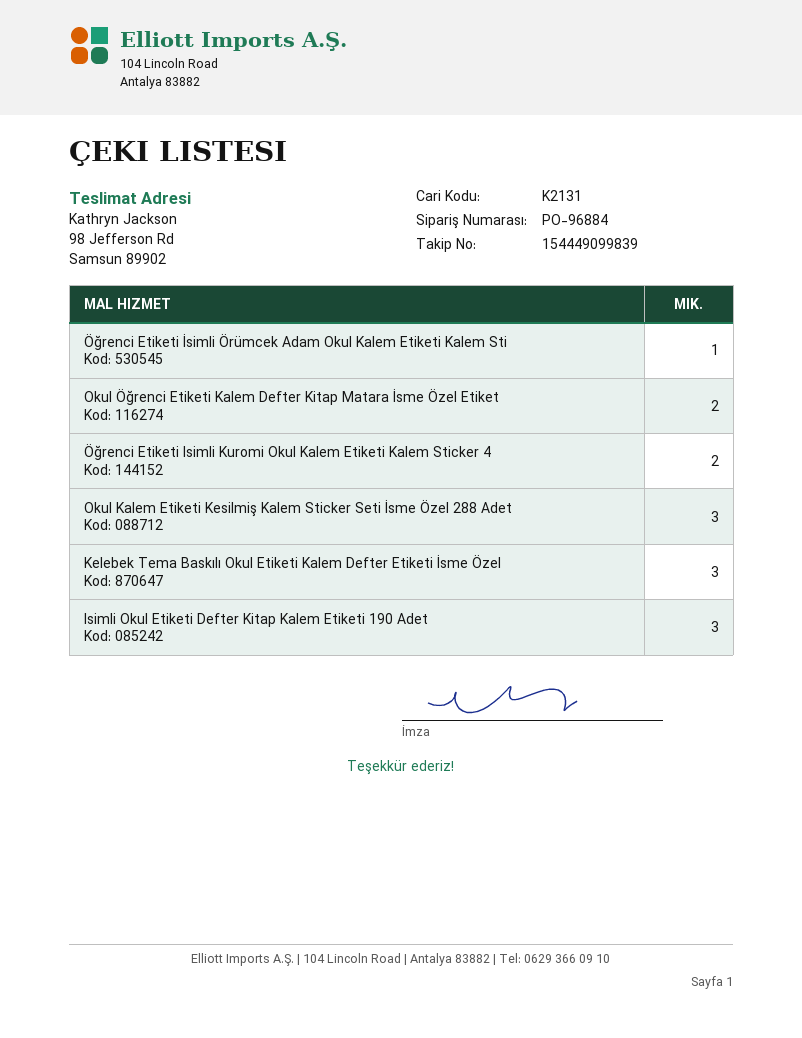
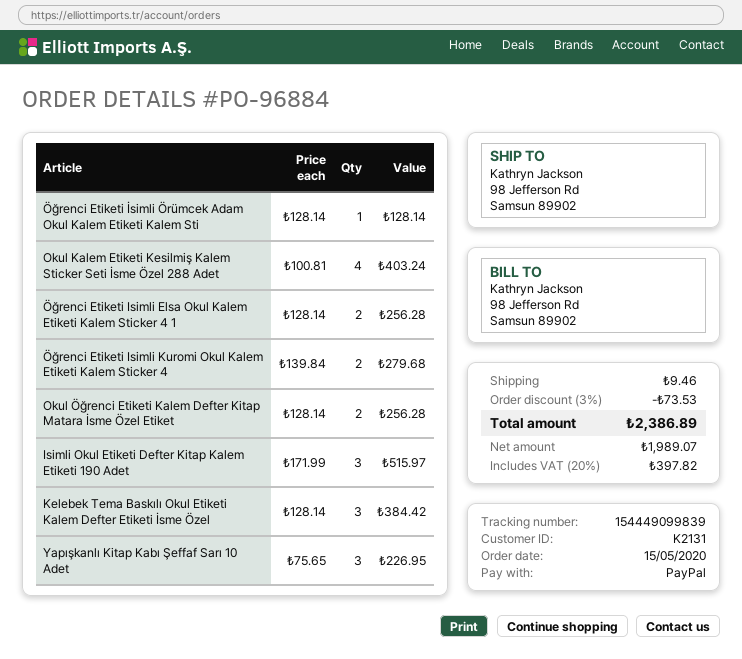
Okul Kalem Etiketi Kesilmiş Kalem Sticker Seti İsme Özel 288 Adet: 3 -> 4
Öğrenci Etiketi Isimli Elsa Okul Kalem Etiketi Kalem Sticker 4 1: none -> 2
Yapışkanlı Kitap Kabı Şeffaf Sarı 10 Adet: none -> 3

